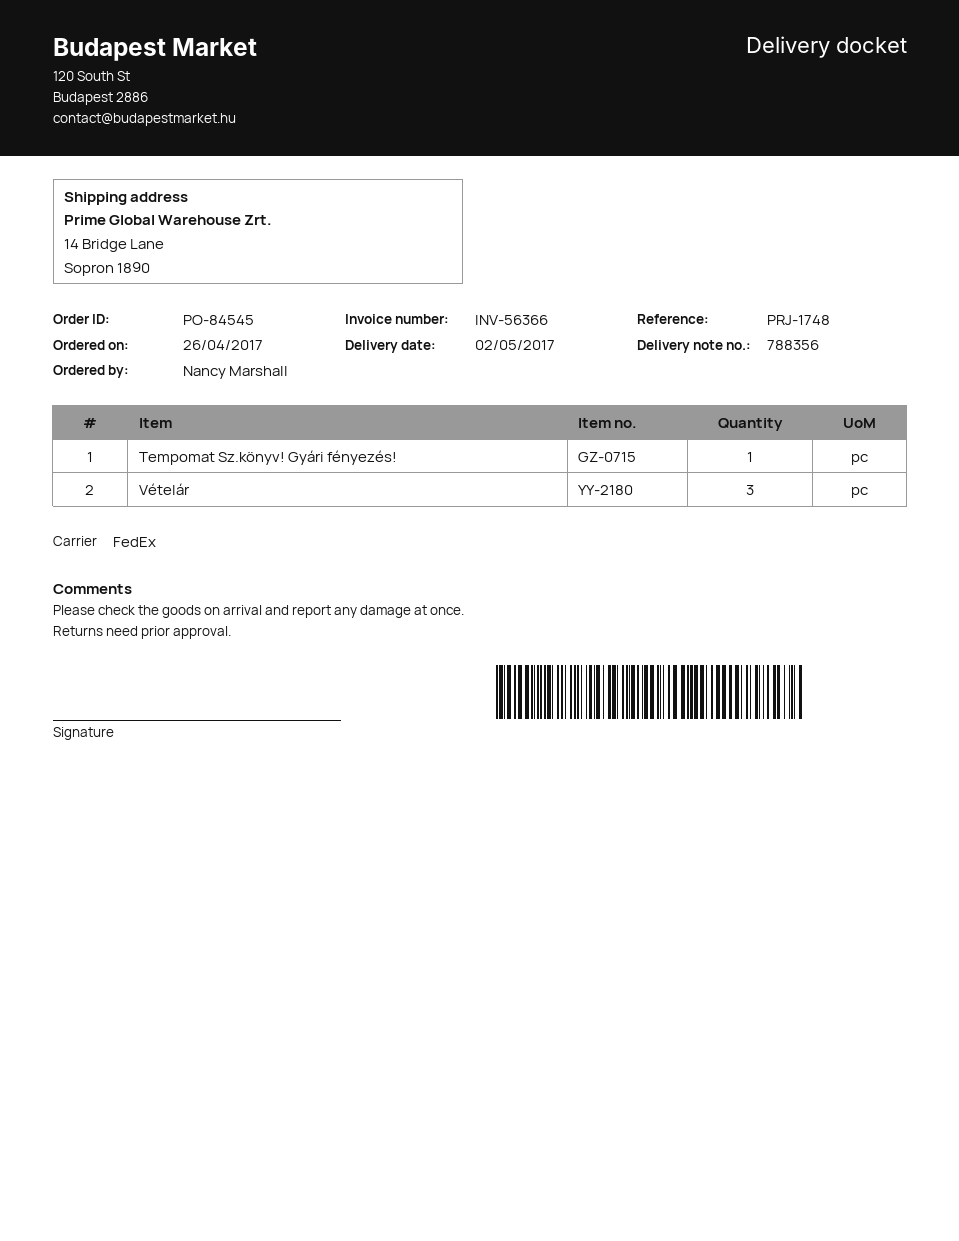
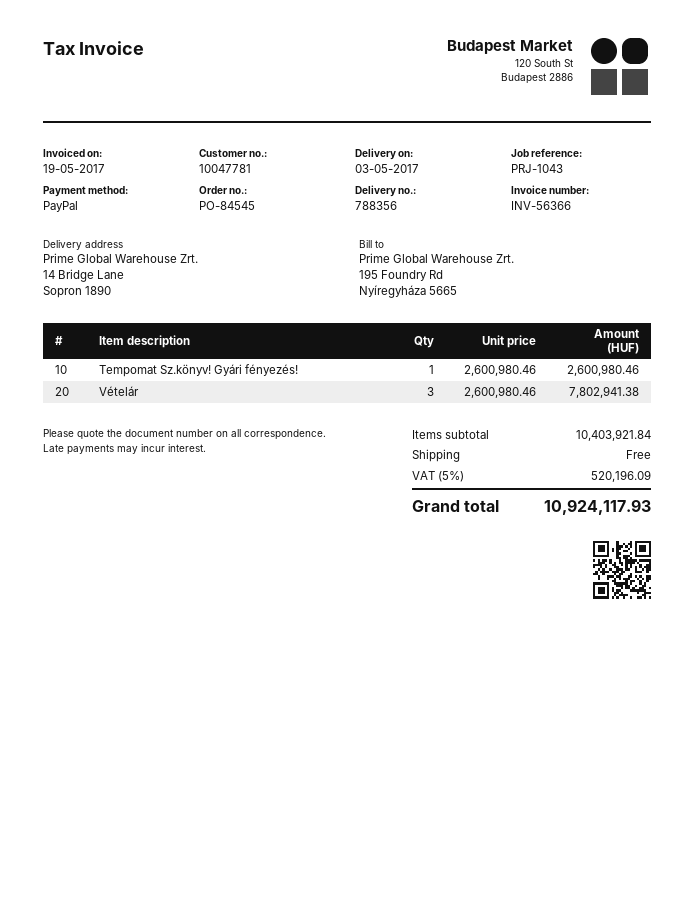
delivery date: 2017-05-02 -> 2017-05-03
reference: PRJ-1748 -> PRJ-1043

